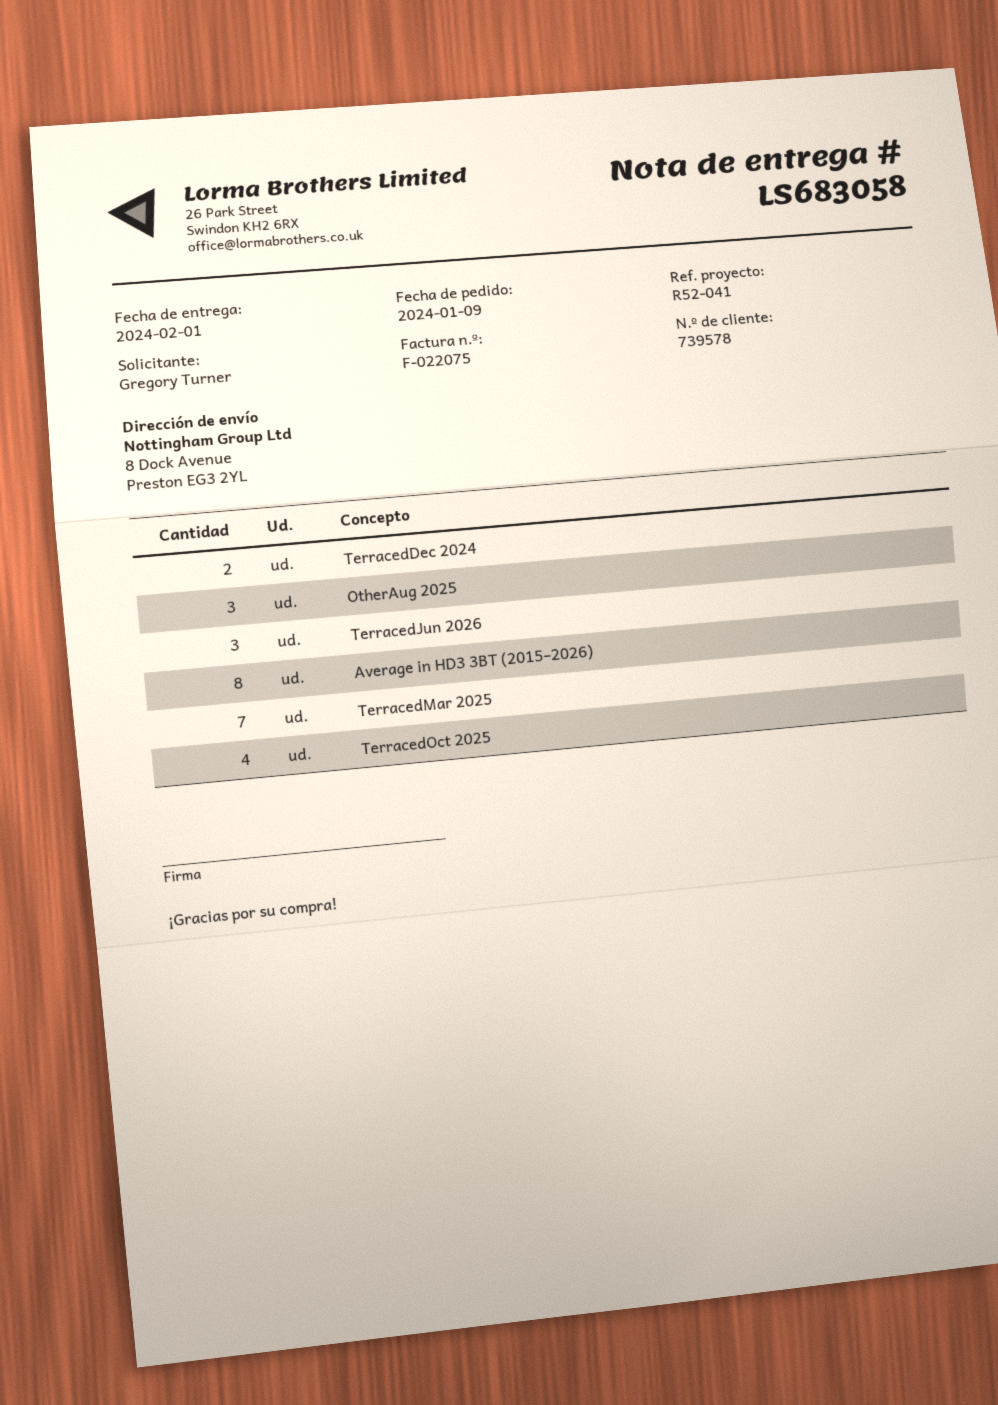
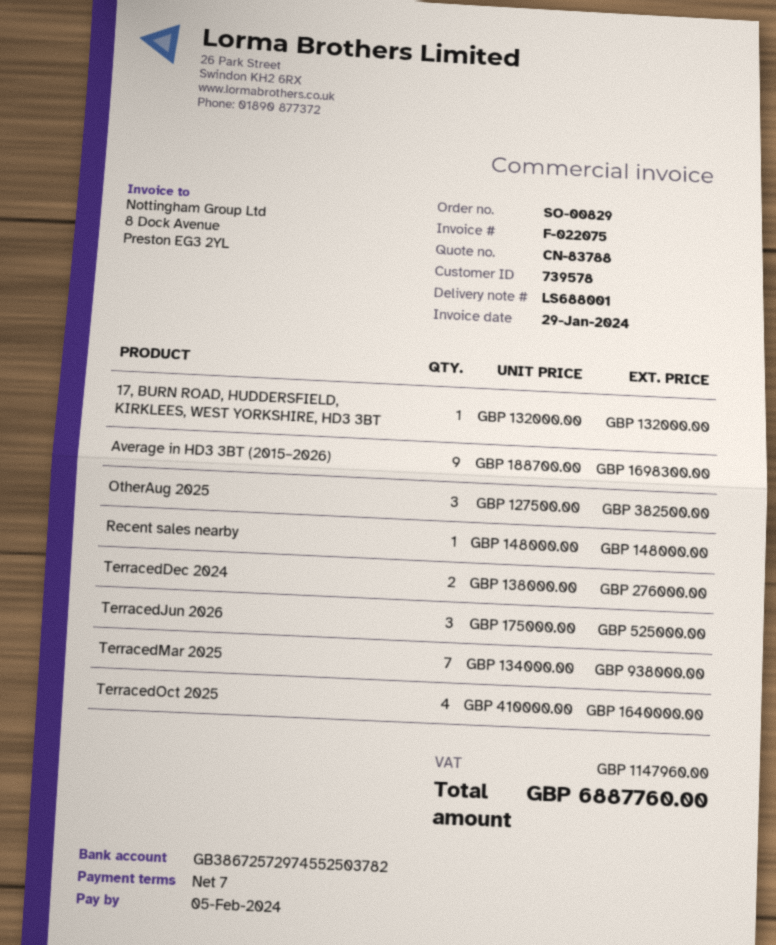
delivery note number: LS683058 -> LS688001
Average in HD3 3BT (2015–2026): 8 -> 9
17, BURN ROAD, HUDDERSFIELD, KIRKLEES, WEST YORKSHIRE, HD3 3BT: none -> 1
Recent sales nearby: none -> 1

